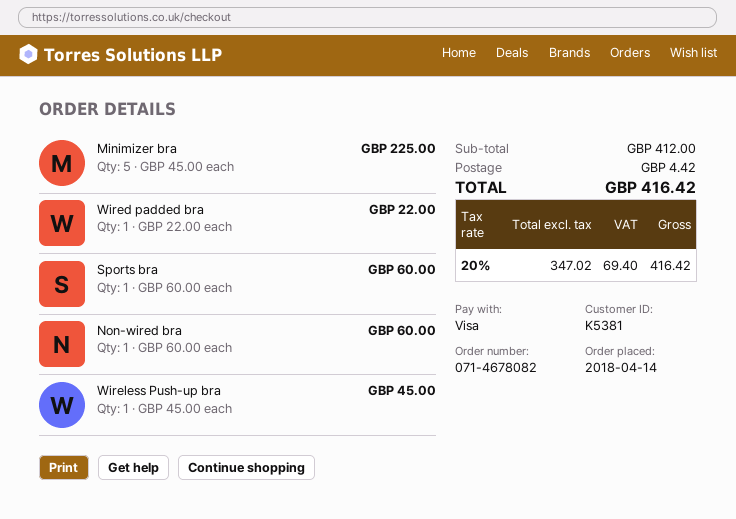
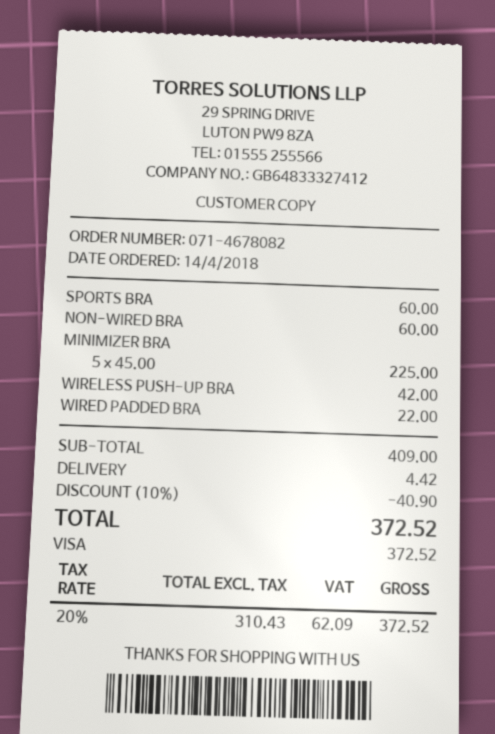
Wireless Push-up bra: 1 x 45.00 = 45.00 -> 1 x 42.00 = 42.00
subtotal: 412.00 -> 409.00
discount: none -> 10% = 40.90
net: 347.02 -> 310.43
tax: 20% = 69.40 -> 20% = 62.09
total: 416.42 -> 372.52

